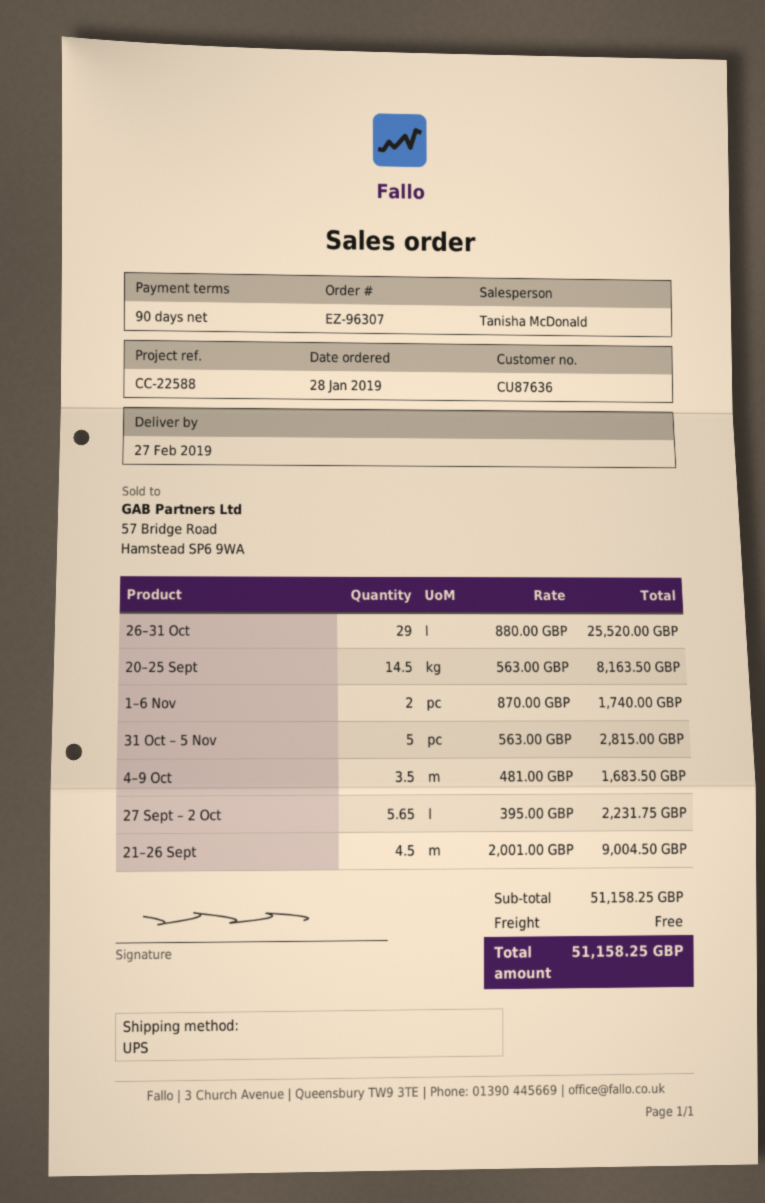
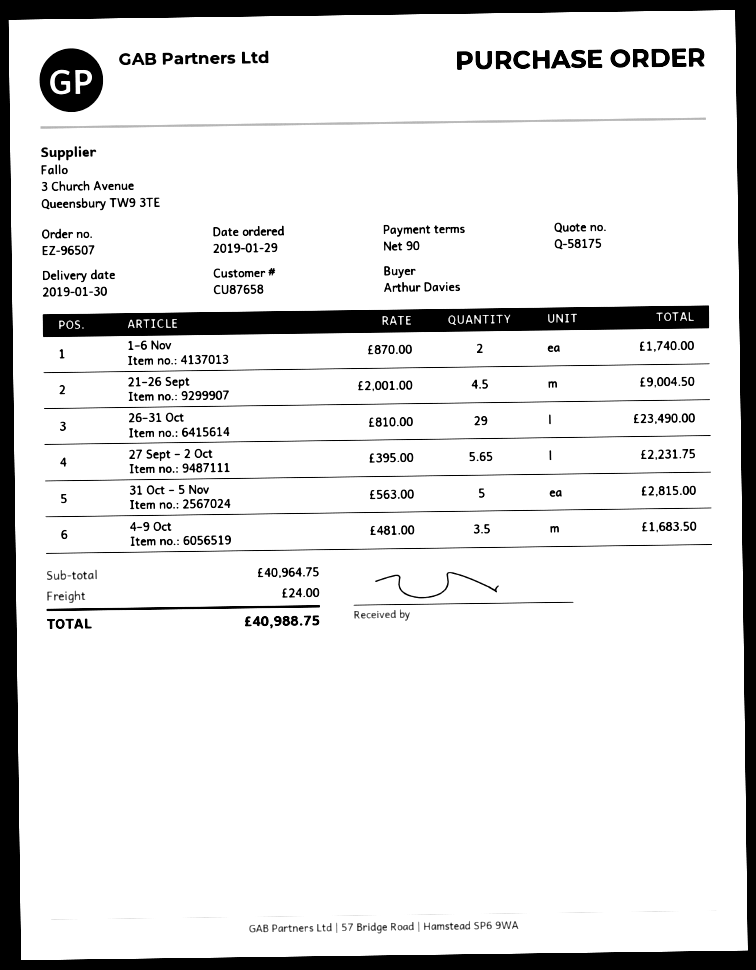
order number: EZ-96307 -> EZ-96507
order date: 2019-01-28 -> 2019-01-29
delivery date: 2019-02-27 -> 2019-01-30
customer number: CU87636 -> CU87658
26–31 Oct: 29 x 880.00 = 25520.00 -> 29 x 810.00 = 23490.00
20–25 Sept: 14.5 x 563.00 = 8163.50 -> none
subtotal: 51158.25 -> 40964.75
shipping: 0.00 -> 24.00
total: 51158.25 -> 40988.75

